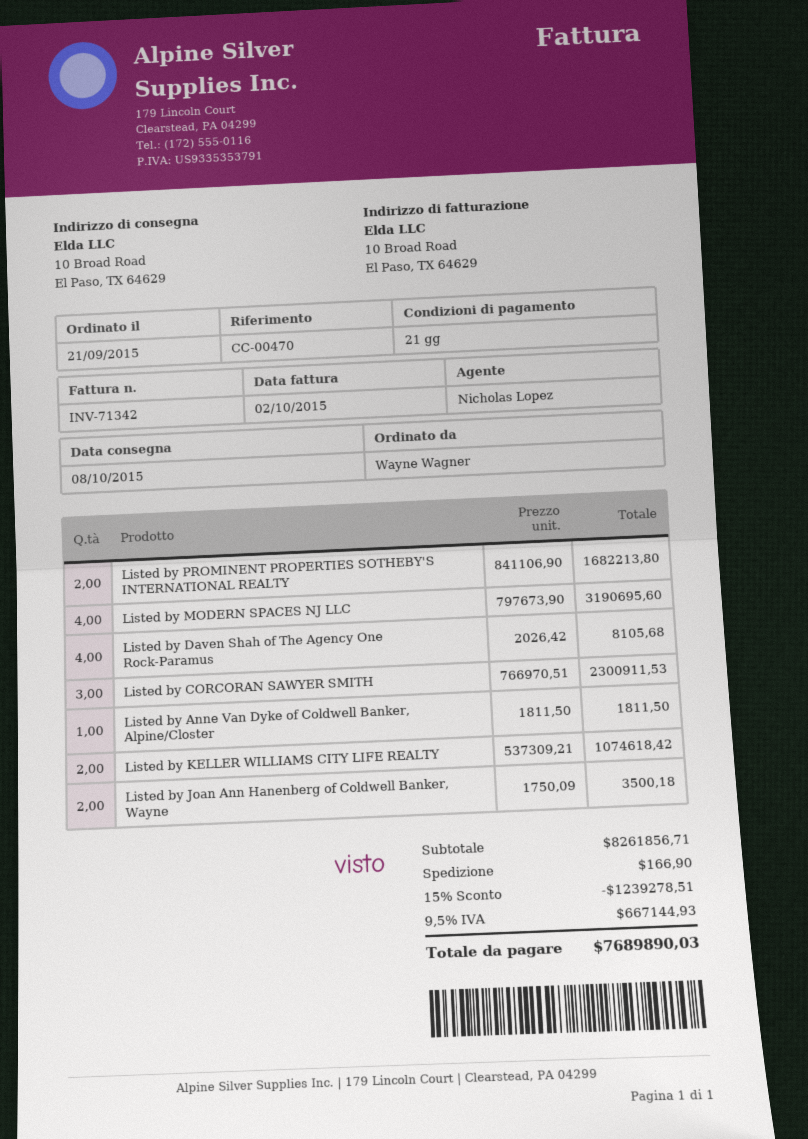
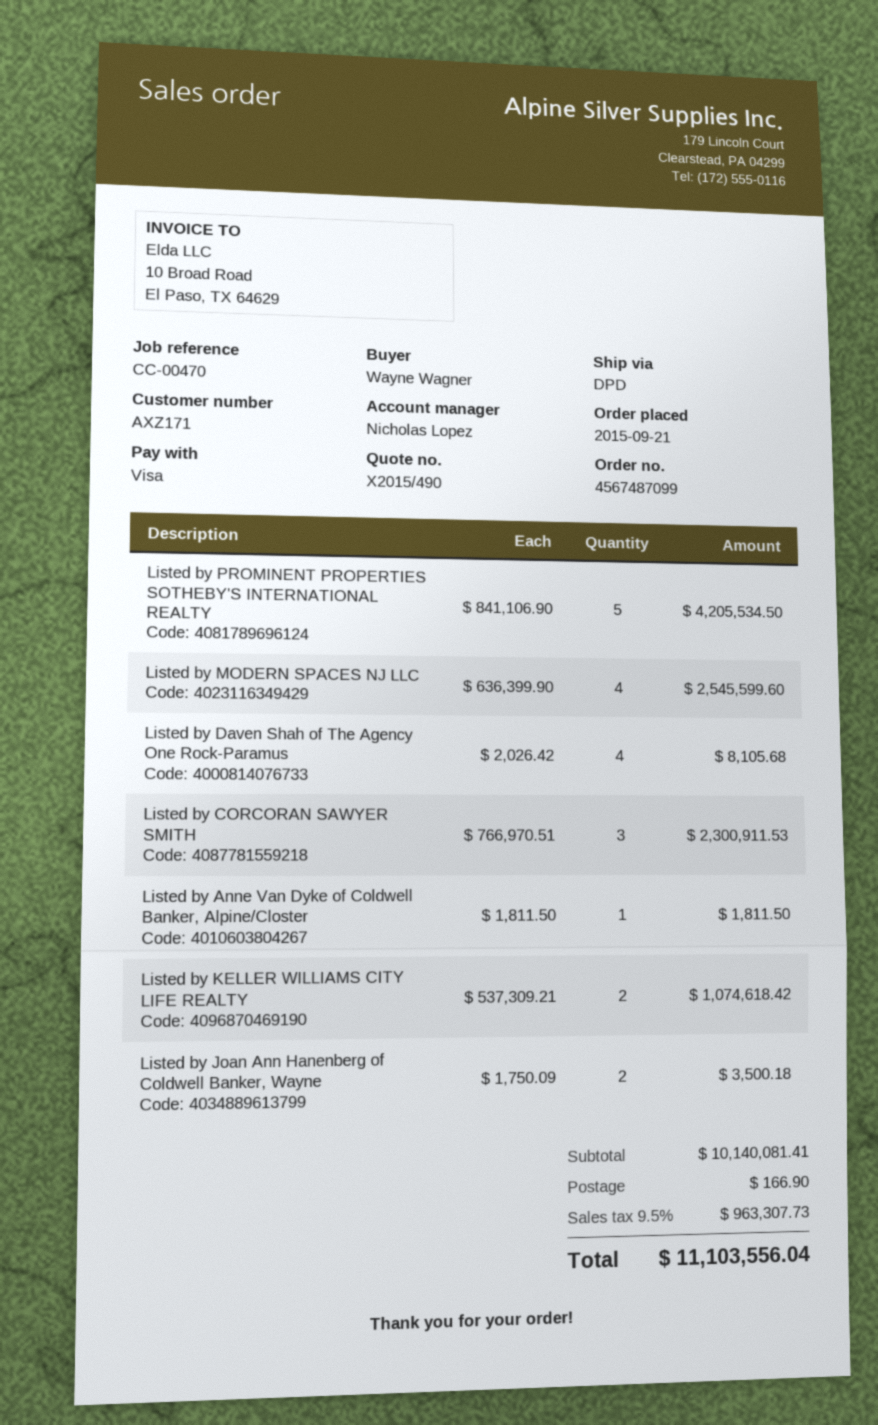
Listed by PROMINENT PROPERTIES SOTHEBY'S INTERNATIONAL REALTY: 2 x 841106.90 = 1682213.80 -> 5 x 841106.90 = 4205534.50
Listed by MODERN SPACES NJ LLC: 4 x 797673.90 = 3190695.60 -> 4 x 636399.90 = 2545599.60
subtotal: 8261856.71 -> 10140081.41
discount: 15% = 1239278.51 -> none
tax: 9.5% = 667144.93 -> 9.5% = 963307.73
total: 7689890.03 -> 11103556.04

